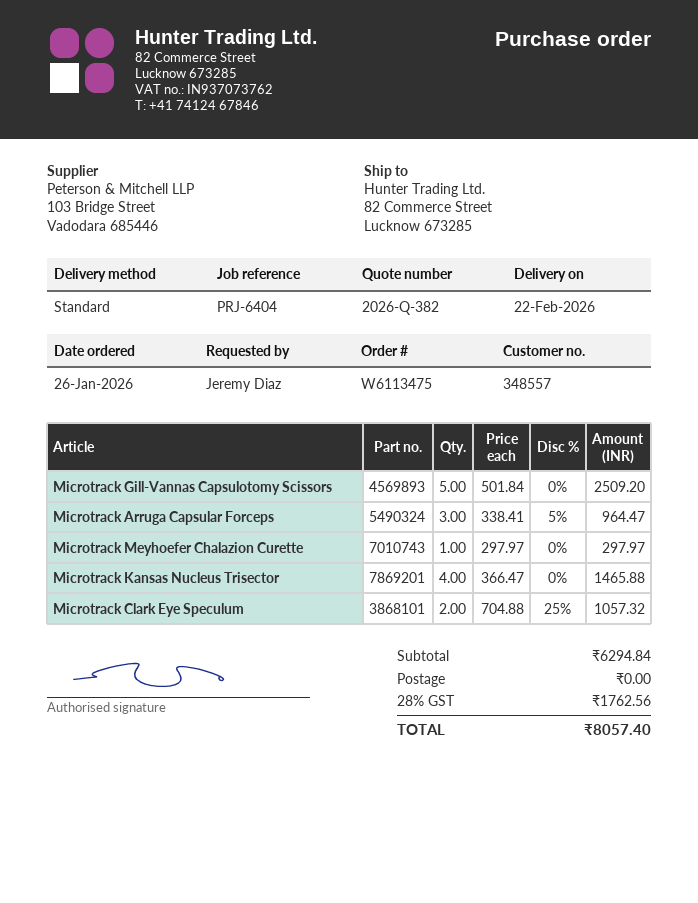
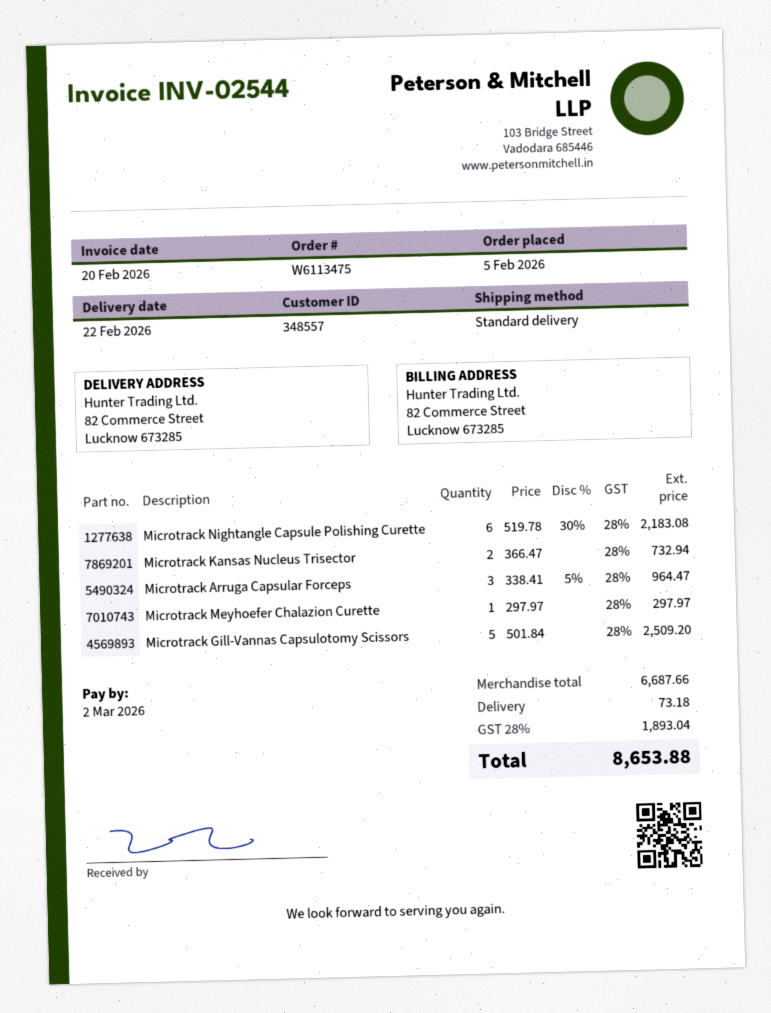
order date: 2026-01-26 -> 2026-02-05
Microtrack Kansas Nucleus Trisector: 4 x 366.47 = 1465.88 -> 2 x 366.47 = 732.94
Microtrack Clark Eye Speculum: 2 x 704.88 - 25% = 1057.32 -> none
Microtrack Nightangle Capsule Polishing Curette: none -> 6 x 519.78 - 30% = 2183.08
subtotal: 6294.84 -> 6687.66
shipping: 0.00 -> 73.18
tax: 28% = 1762.56 -> 28% = 1893.04
total: 8057.40 -> 8653.88

